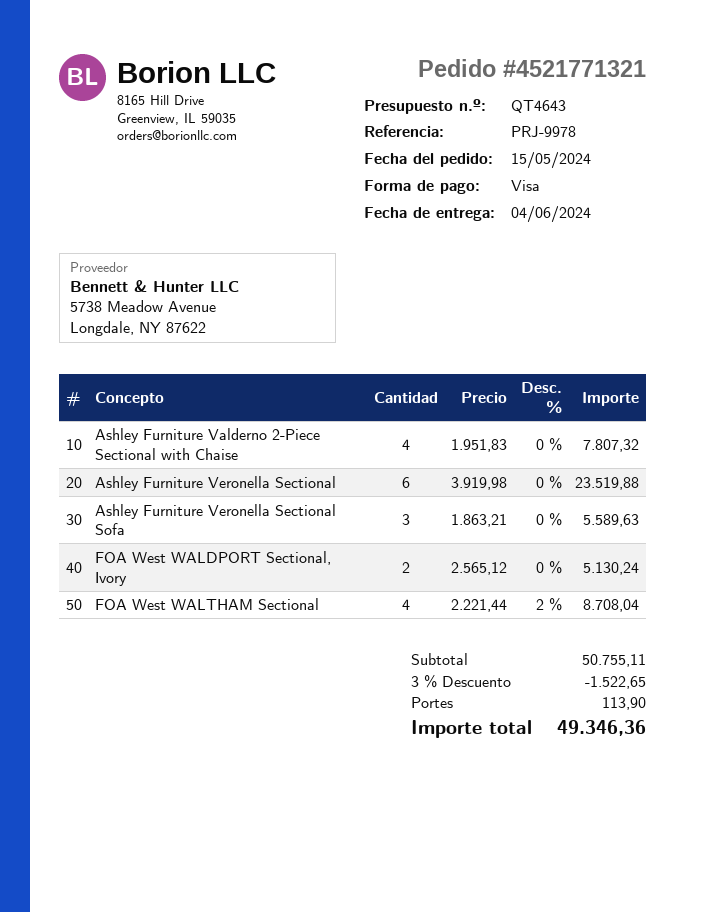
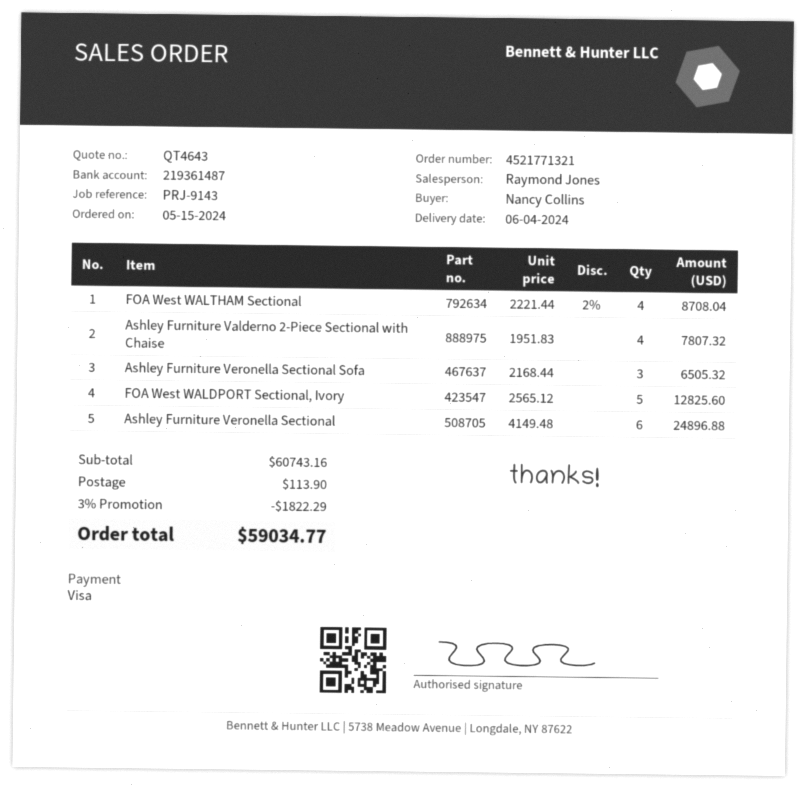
reference: PRJ-9978 -> PRJ-9143
Ashley Furniture Veronella Sectional: 6 x 3919.98 = 23519.88 -> 6 x 4149.48 = 24896.88
Ashley Furniture Veronella Sectional Sofa: 3 x 1863.21 = 5589.63 -> 3 x 2168.44 = 6505.32
FOA West WALDPORT Sectional, Ivory: 2 x 2565.12 = 5130.24 -> 5 x 2565.12 = 12825.60
subtotal: 50755.11 -> 60743.16
discount: 3% = 1522.65 -> 3% = 1822.29
total: 49346.36 -> 59034.77

